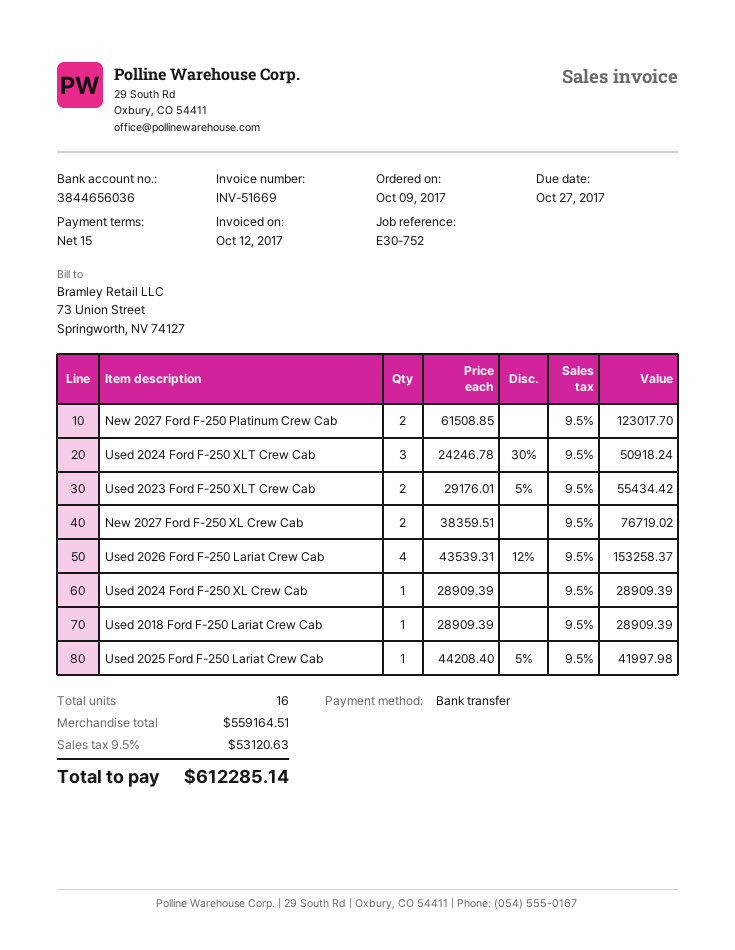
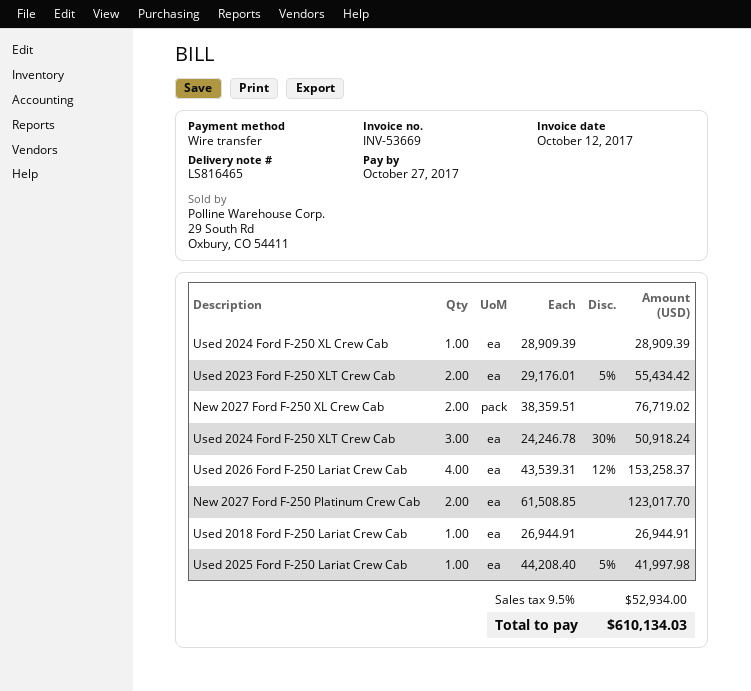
invoice number: INV-51669 -> INV-53669
Used 2018 Ford F-250 Lariat Crew Cab: 1 x 28909.39 = 28909.39 -> 1 x 26944.91 = 26944.91
tax: 9.5% = 53120.63 -> 9.5% = 52934.00
total: 612285.14 -> 610134.03

